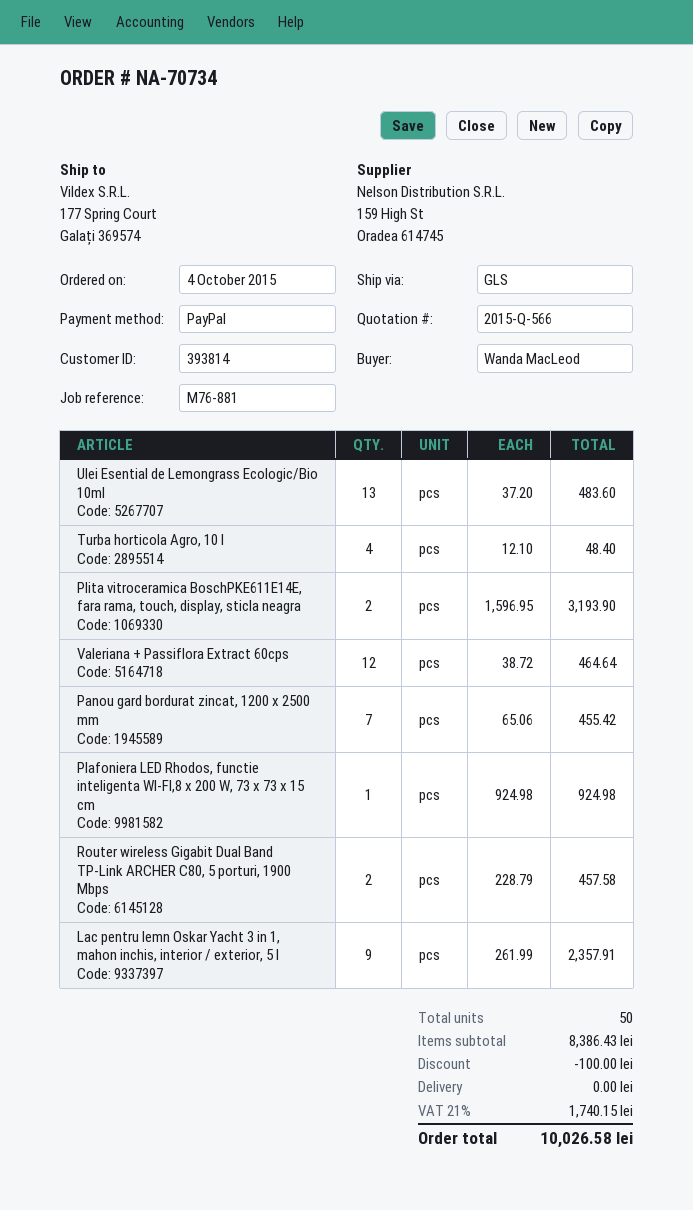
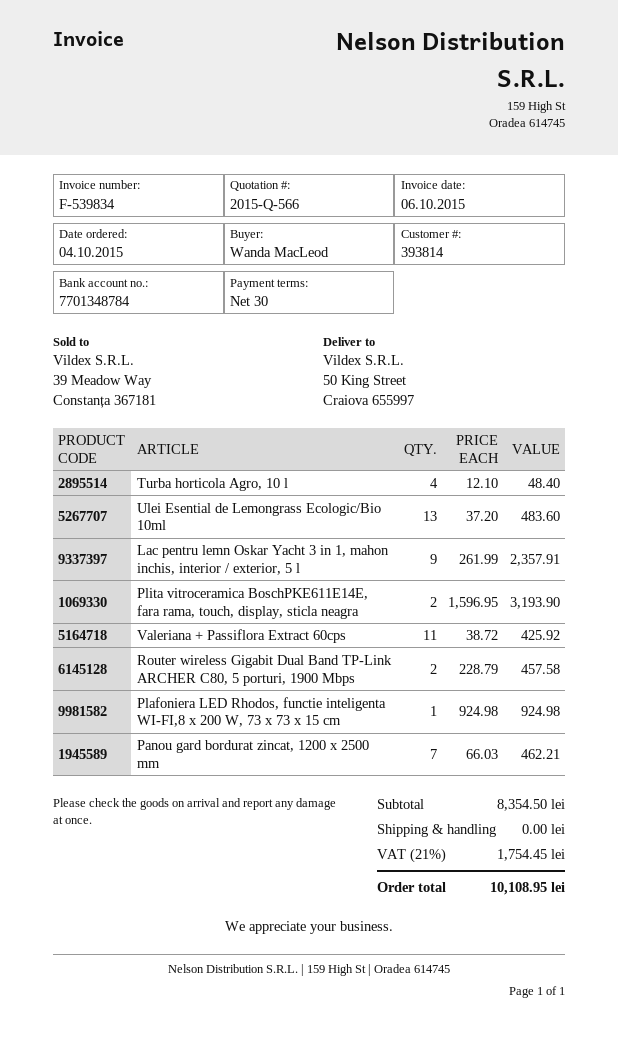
ship to: 177 Spring Court, Galați 369574 -> 50 King Street, Craiova 655997
Valeriana + Passiflora Extract 60cps: 12 x 38.72 = 464.64 -> 11 x 38.72 = 425.92
Panou gard bordurat zincat, 1200 x 2500 mm: 7 x 65.06 = 455.42 -> 7 x 66.03 = 462.21
subtotal: 8386.43 -> 8354.50
discount: 100.00 -> none
tax: 21% = 1740.15 -> 21% = 1754.45
total: 10026.58 -> 10108.95

